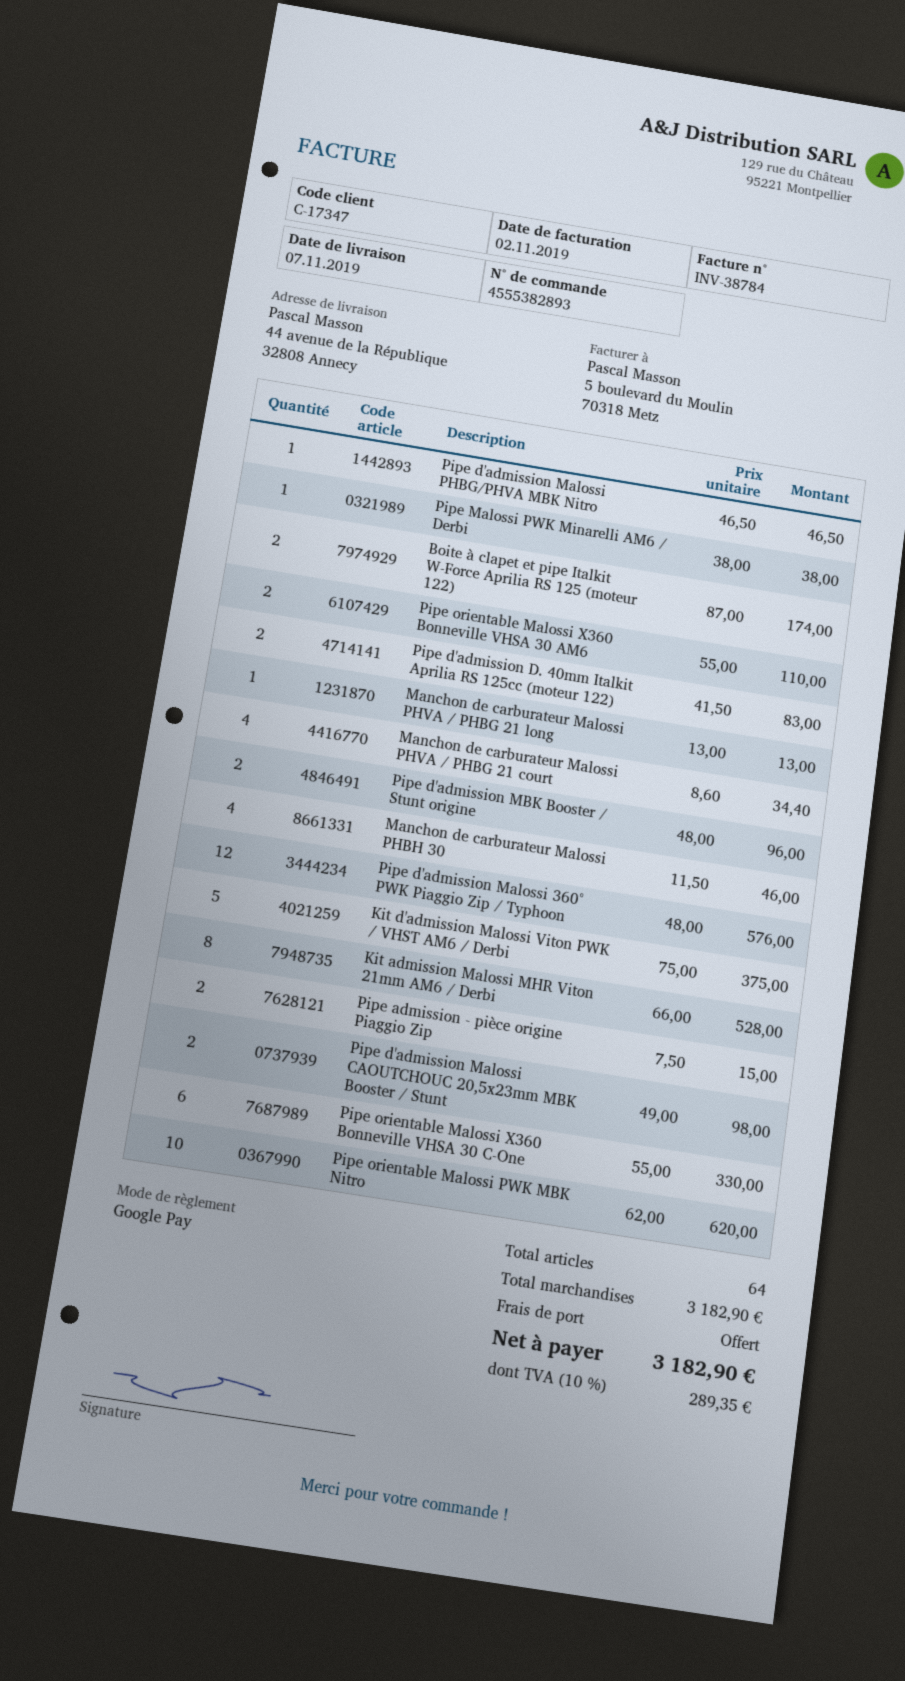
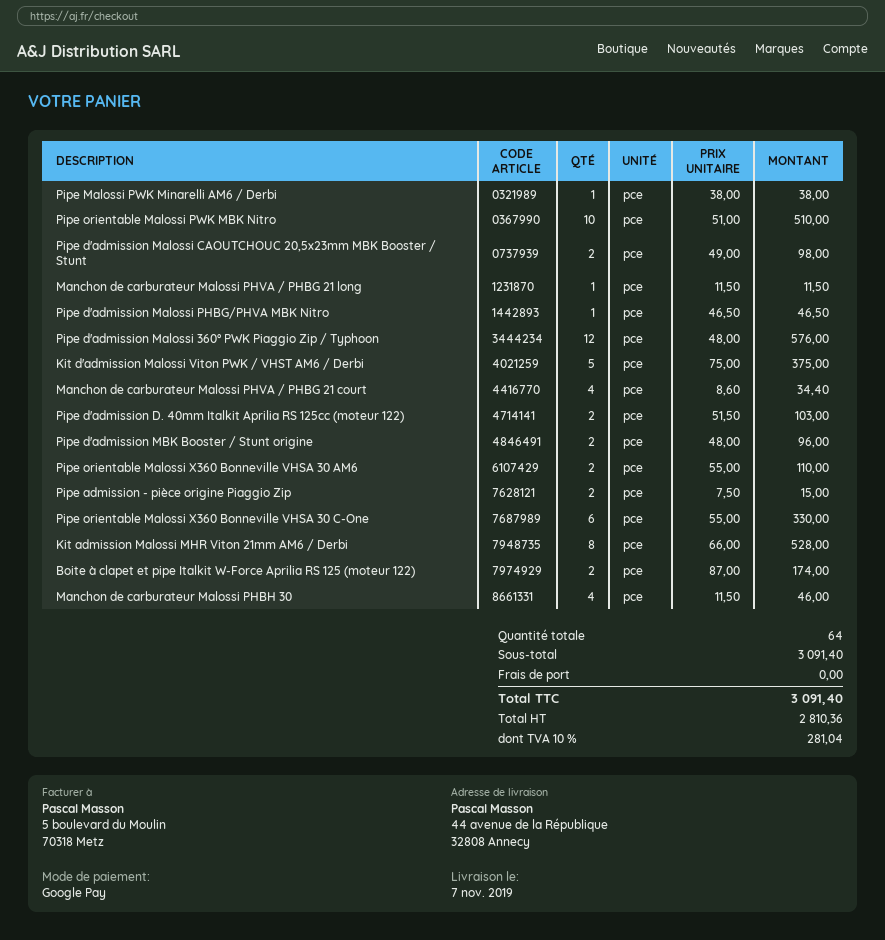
Pipe d'admission D. 40mm Italkit Aprilia RS 125cc (moteur 122): 2 x 41.50 = 83.00 -> 2 x 51.50 = 103.00
Manchon de carburateur Malossi PHVA / PHBG 21 long: 1 x 13.00 = 13.00 -> 1 x 11.50 = 11.50
Pipe orientable Malossi PWK MBK Nitro: 10 x 62.00 = 620.00 -> 10 x 51.00 = 510.00
subtotal: 3182.90 -> 3091.40
tax: 10% = 289.35 -> 10% = 281.04
total: 3182.90 -> 3091.40

